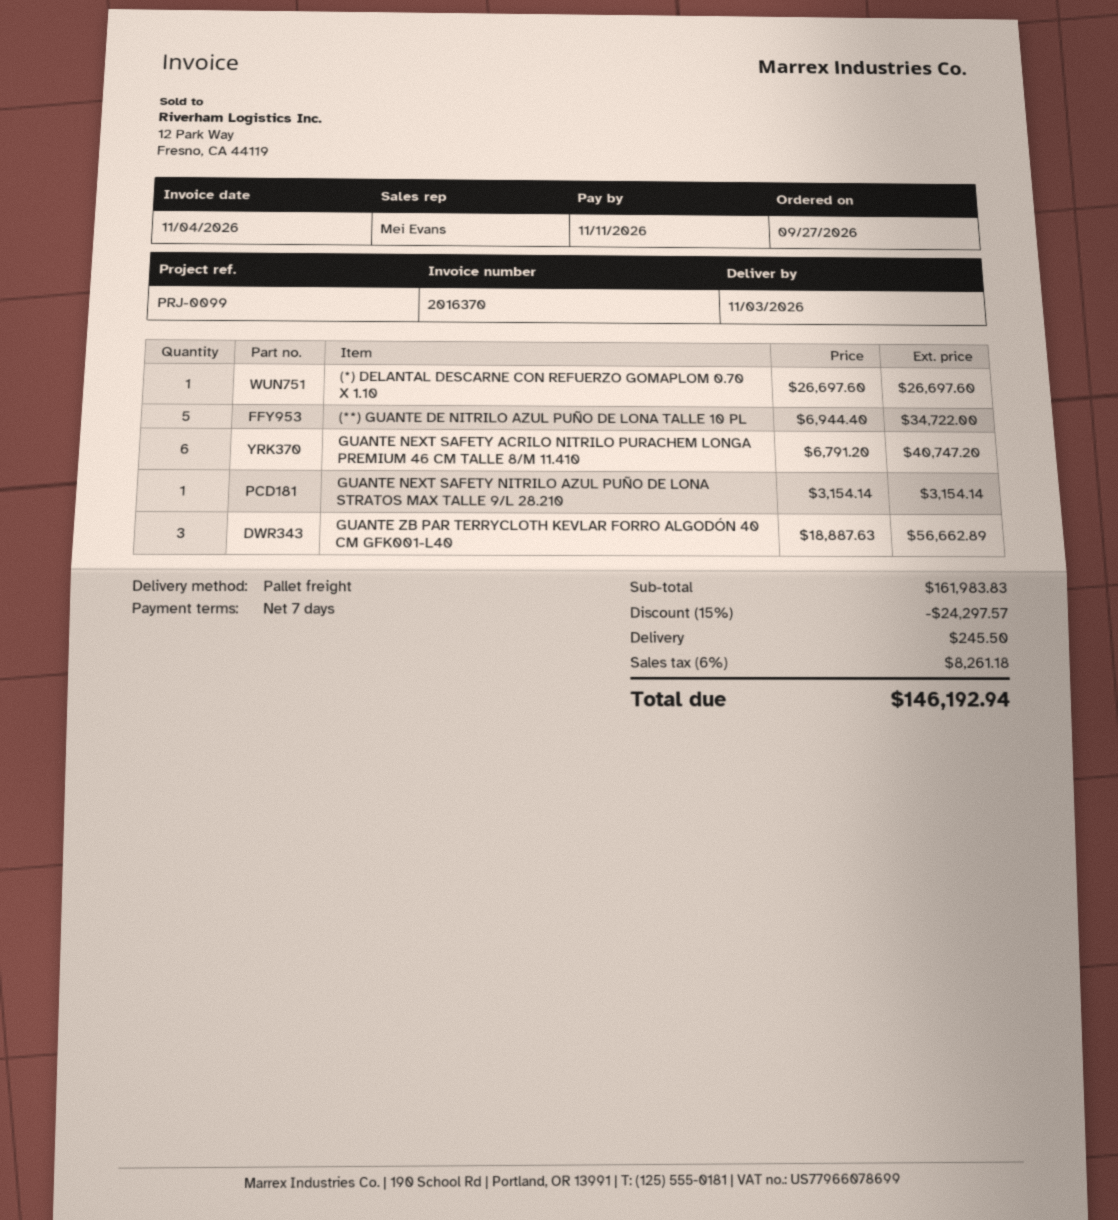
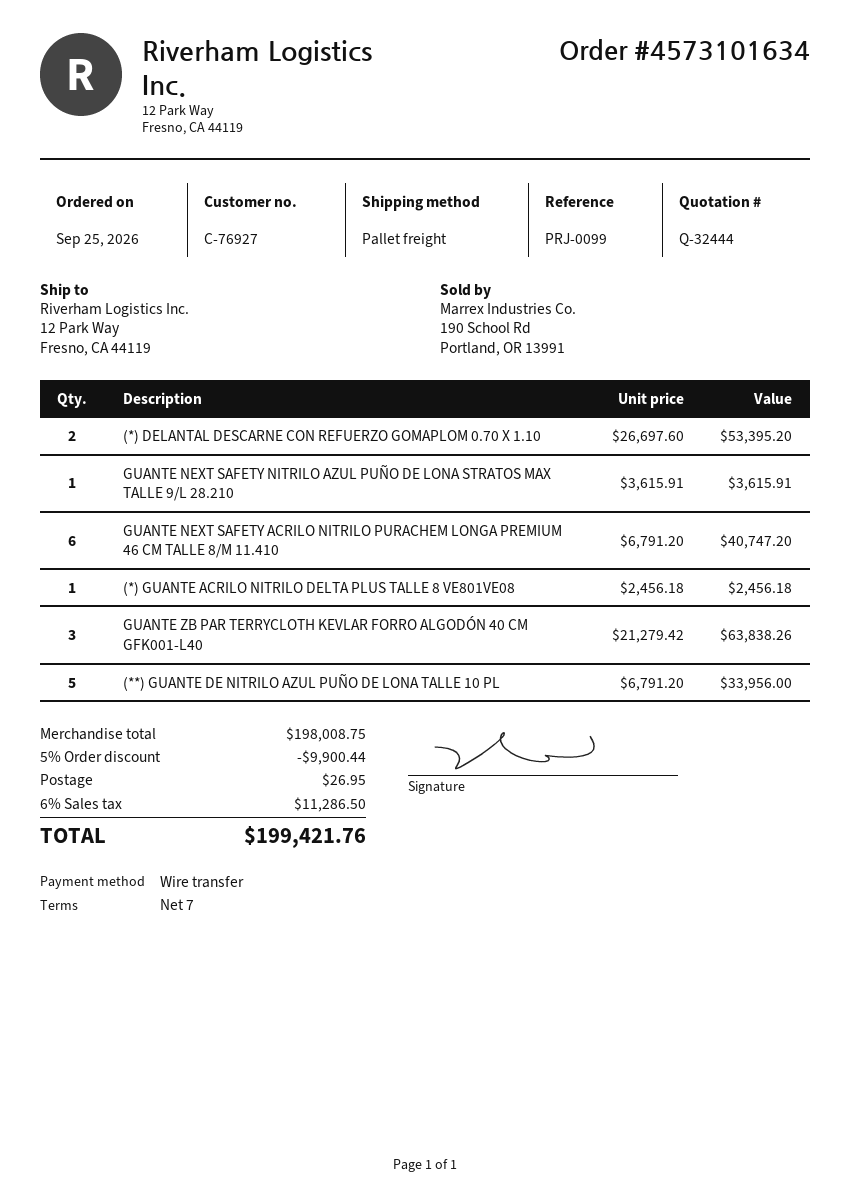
order date: 2026-09-27 -> 2026-09-25
(*) DELANTAL DESCARNE CON REFUERZO GOMAPLOM 0.70 X 1.10: 1 x 26697.60 = 26697.60 -> 2 x 26697.60 = 53395.20
(**) GUANTE DE NITRILO AZUL PUÑO DE LONA TALLE 10 PL: 5 x 6944.40 = 34722.00 -> 5 x 6791.20 = 33956.00
GUANTE NEXT SAFETY NITRILO AZUL PUÑO DE LONA STRATOS MAX TALLE 9/L 28.210: 1 x 3154.14 = 3154.14 -> 1 x 3615.91 = 3615.91
GUANTE ZB PAR TERRYCLOTH KEVLAR FORRO ALGODÓN 40 CM GFK001-L40: 3 x 18887.63 = 56662.89 -> 3 x 21279.42 = 63838.26
(*) GUANTE ACRILO NITRILO DELTA PLUS TALLE 8 VE801VE08: none -> 1 x 2456.18 = 2456.18
subtotal: 161983.83 -> 198008.75
discount: 15% = 24297.57 -> 5% = 9900.44
shipping: 245.50 -> 26.95
tax: 6% = 8261.18 -> 6% = 11286.50
total: 146192.94 -> 199421.76

